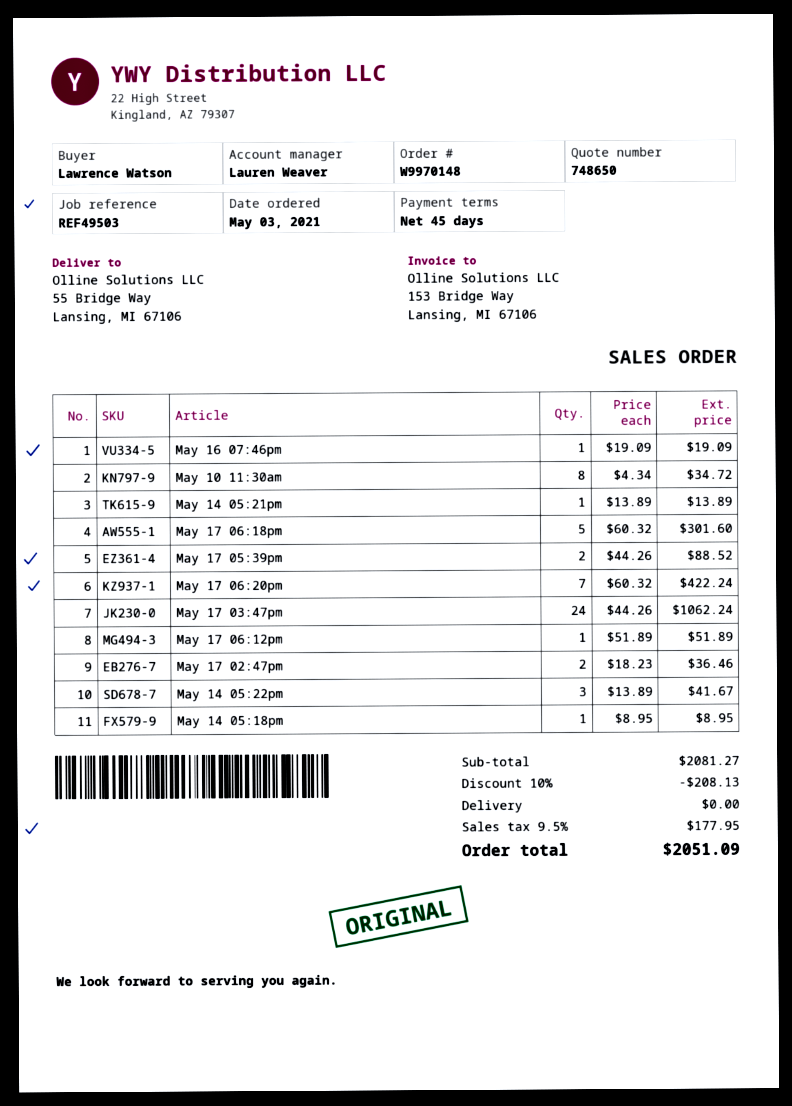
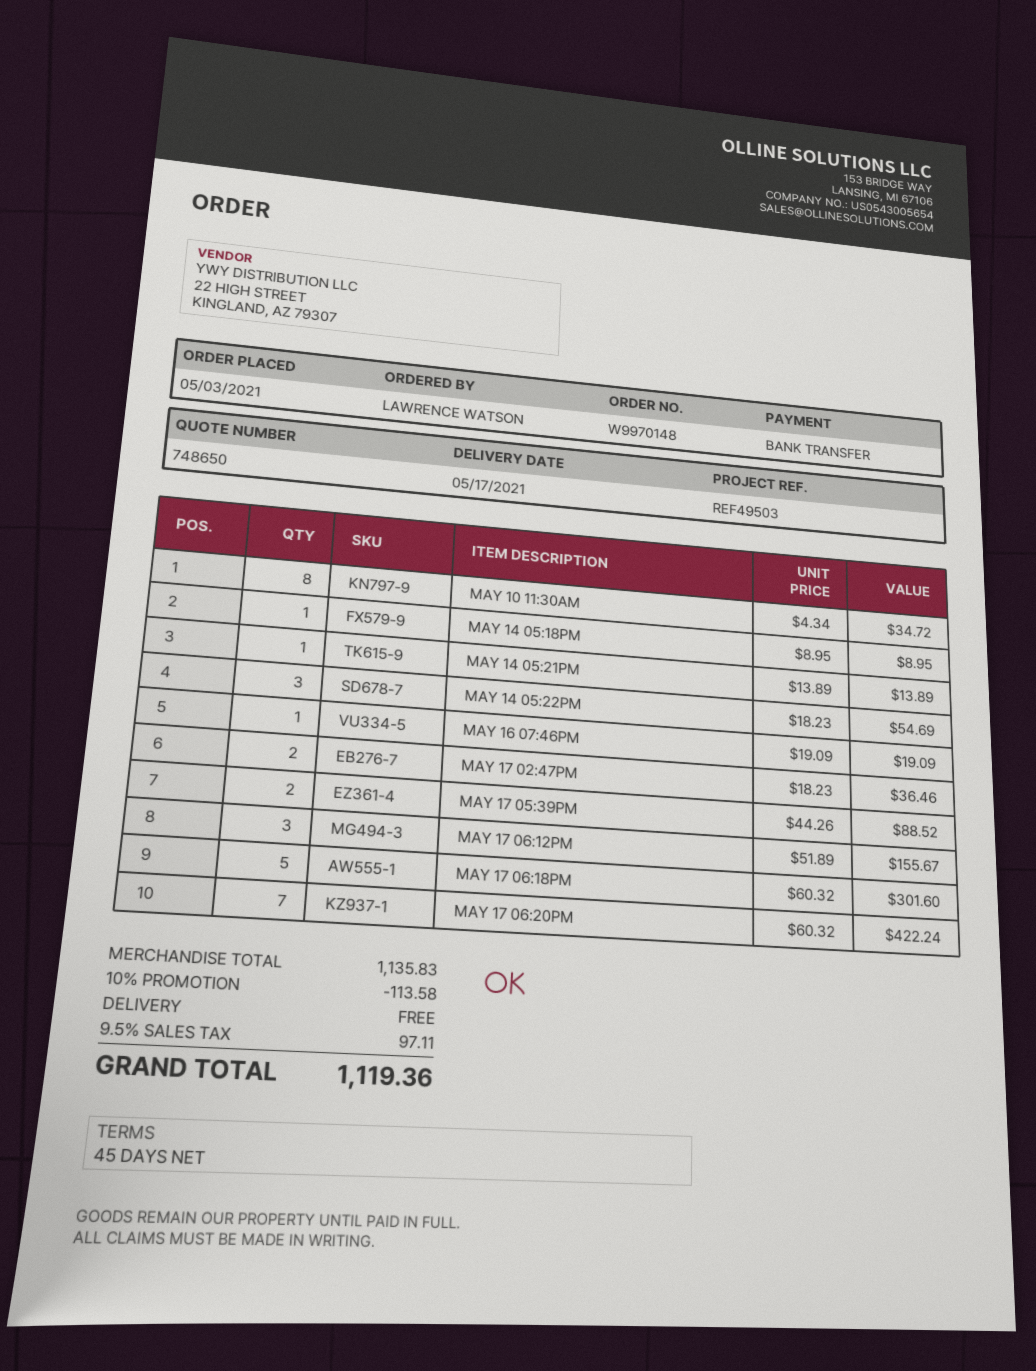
May 17 03:47pm: 24 x 44.26 = 1062.24 -> none
May 17 06:12pm: 1 x 51.89 = 51.89 -> 3 x 51.89 = 155.67
May 14 05:22pm: 3 x 13.89 = 41.67 -> 3 x 18.23 = 54.69
subtotal: 2081.27 -> 1135.83
discount: 10% = 208.13 -> 10% = 113.58
tax: 9.5% = 177.95 -> 9.5% = 97.11
total: 2051.09 -> 1119.36

